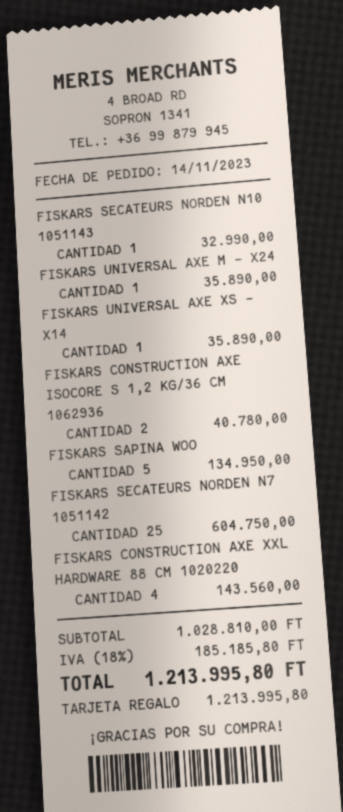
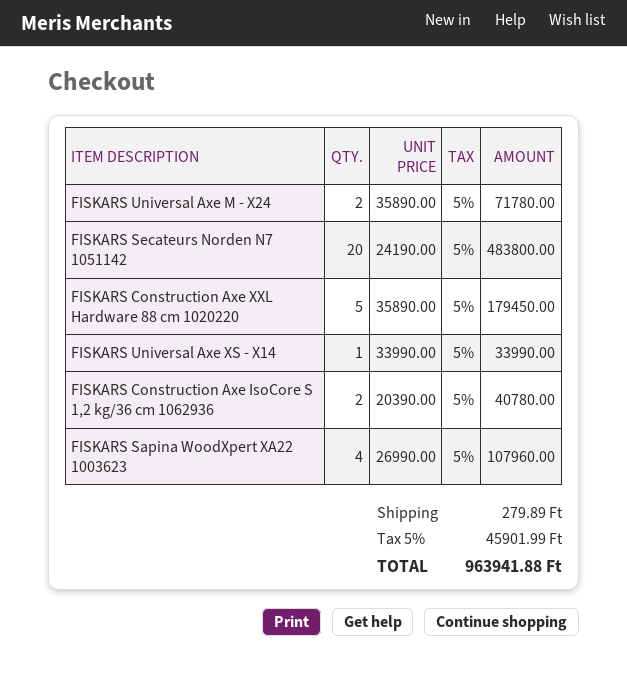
FISKARS SECATEURS NORDEN N10 1051143: 1 for 32990.00 -> none
FISKARS UNIVERSAL AXE M - X24: 1 for 35890.00 -> 2 for 71780.00
FISKARS UNIVERSAL AXE XS - X14: 1 for 35890.00 -> 1 for 33990.00
FISKARS SAPINA WOO: 5 for 134950.00 -> 4 for 107960.00
FISKARS SECATEURS NORDEN N7 1051142: 25 for 604750.00 -> 20 for 483800.00
FISKARS CONSTRUCTION AXE XXL HARDWARE 88 CM 1020220: 4 for 143560.00 -> 5 for 179450.00
shipping: none -> 279.89
tax: 18% = 185185.80 -> 5% = 45901.99
total: 1213995.80 -> 963941.88

